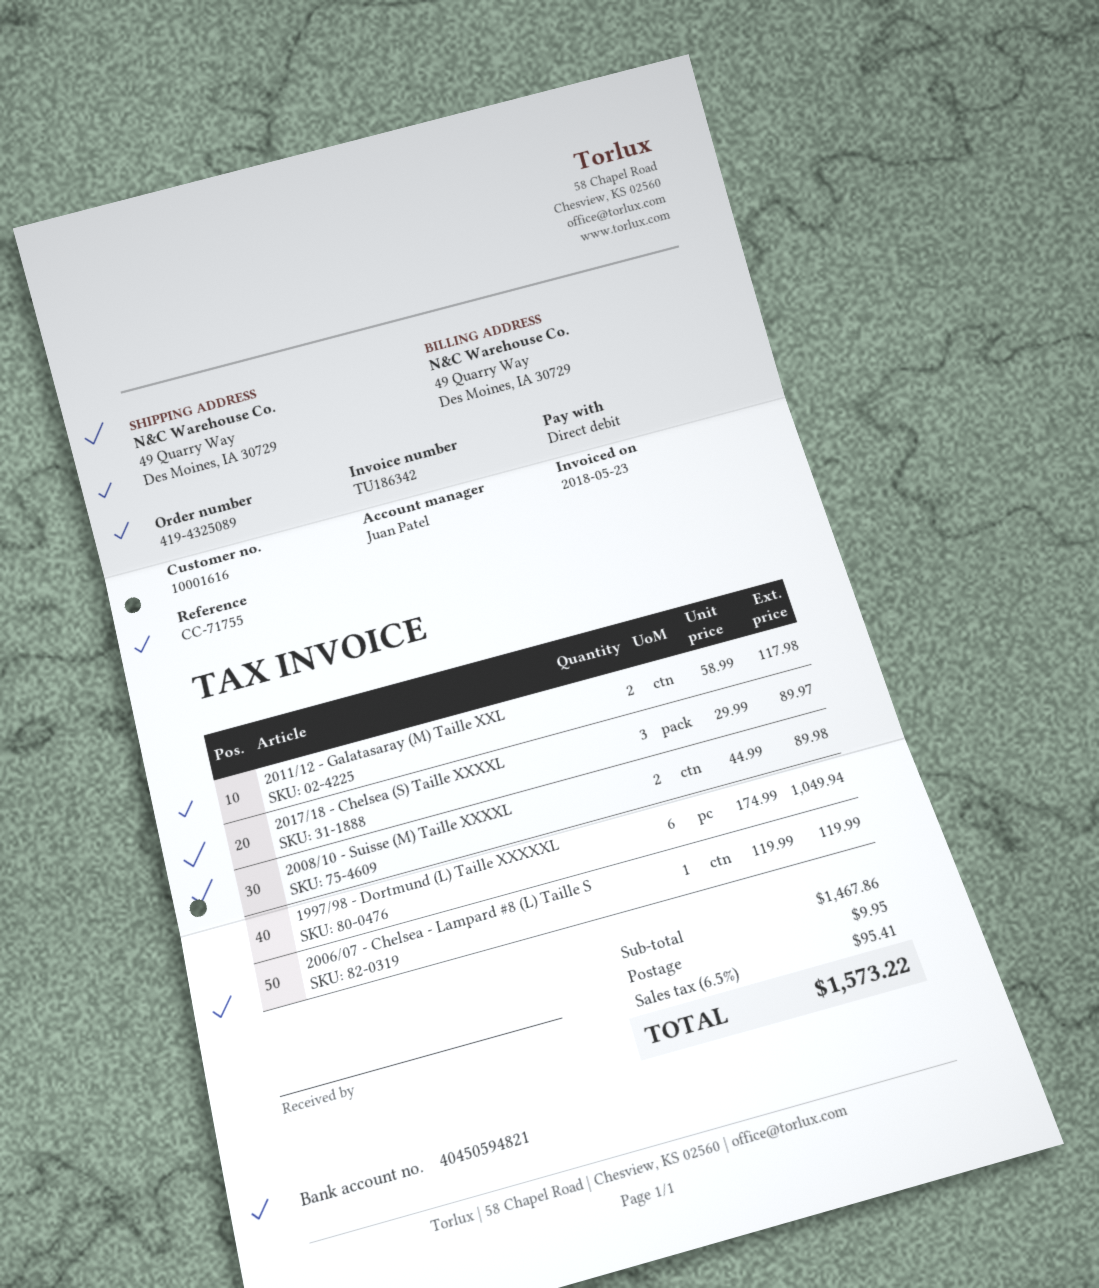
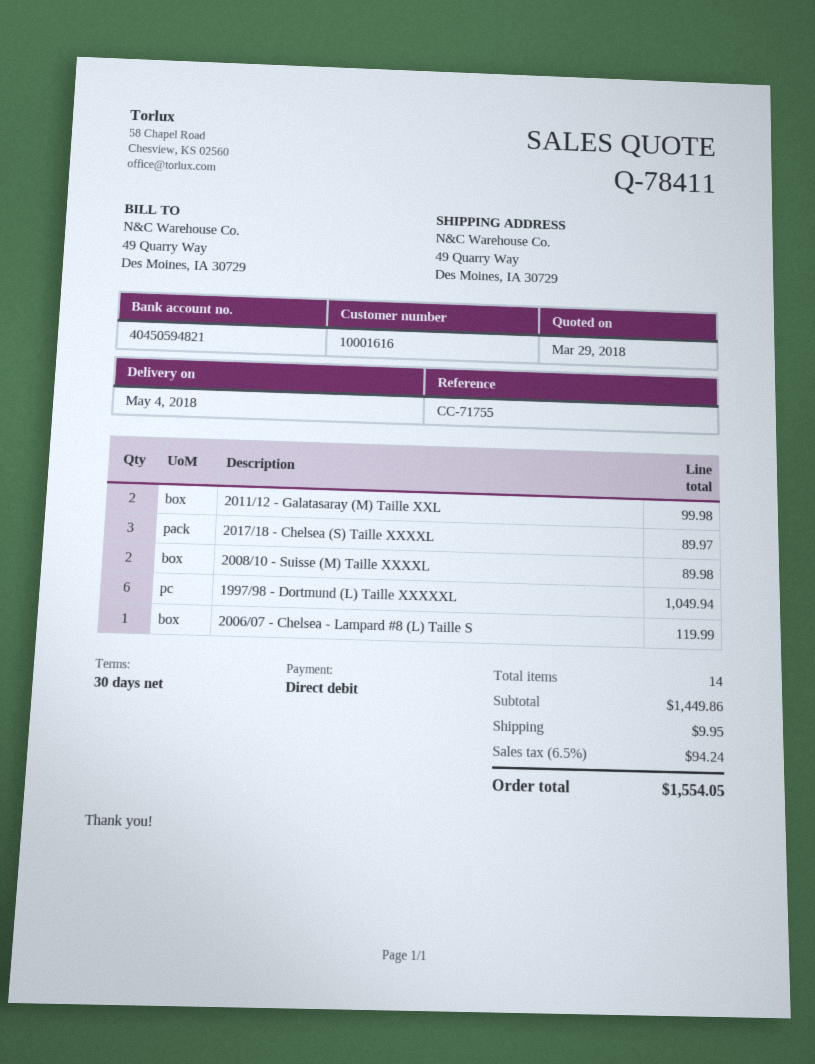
2011/12 - Galatasaray (M) Taille XXL: 2 for 117.98 -> 2 for 99.98
subtotal: 1467.86 -> 1449.86
tax: 6.5% = 95.41 -> 6.5% = 94.24
total: 1573.22 -> 1554.05

